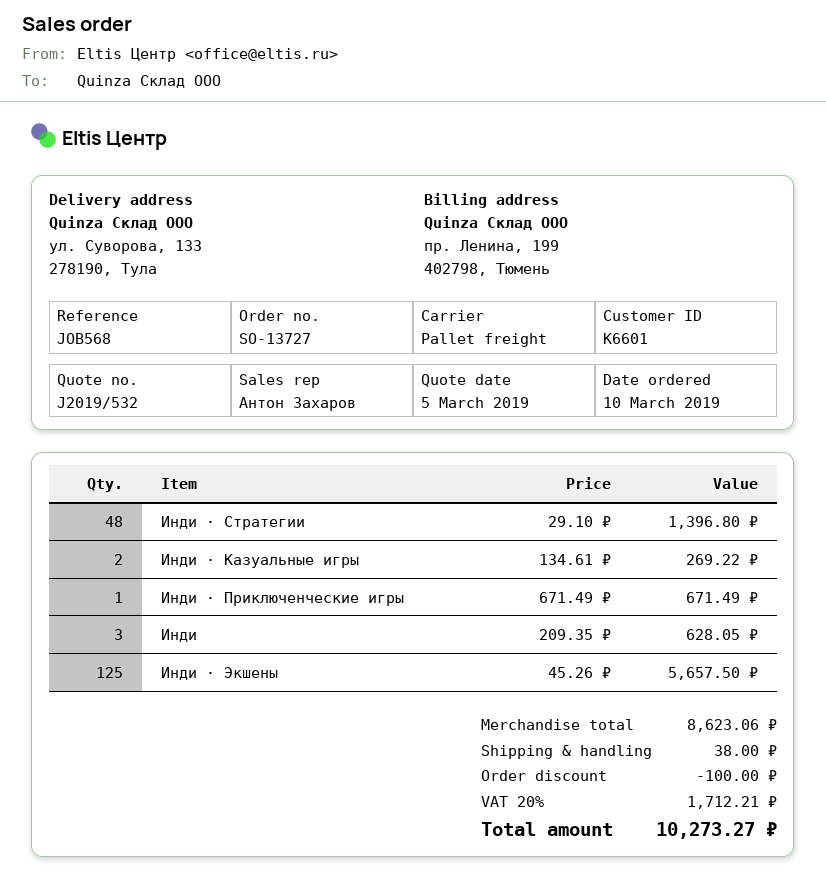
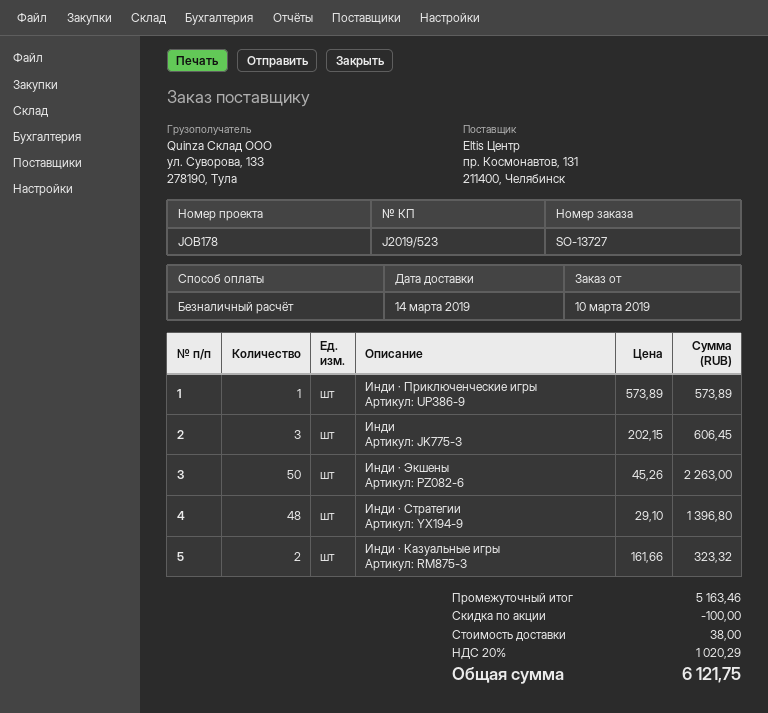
quote number: J2019/532 -> J2019/523
reference: JOB568 -> JOB178
Инди · Казуальные игры: 2 x 134.61 = 269.22 -> 2 x 161.66 = 323.32
Инди · Приключенческие игры: 1 x 671.49 = 671.49 -> 1 x 573.89 = 573.89
Инди: 3 x 209.35 = 628.05 -> 3 x 202.15 = 606.45
Инди · Экшены: 125 x 45.26 = 5657.50 -> 50 x 45.26 = 2263.00
subtotal: 8623.06 -> 5163.46
tax: 20% = 1712.21 -> 20% = 1020.29
total: 10273.27 -> 6121.75

